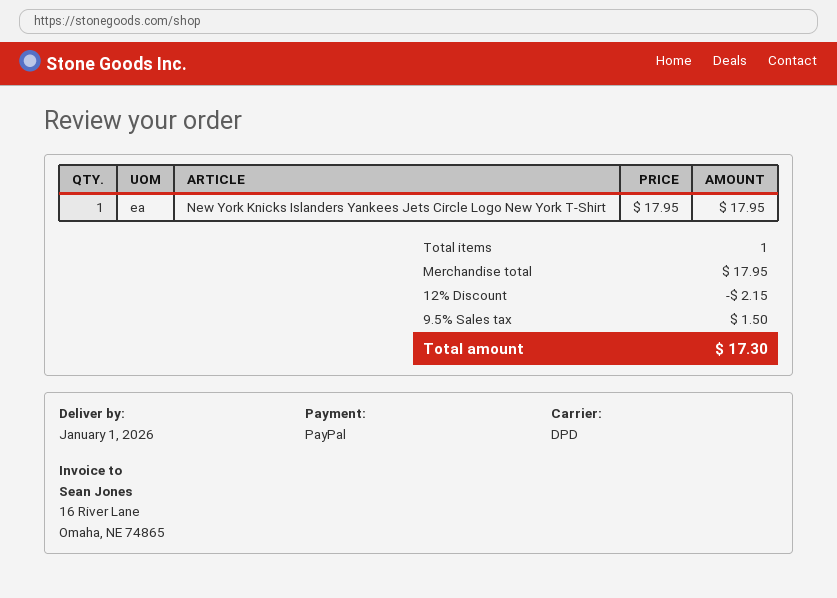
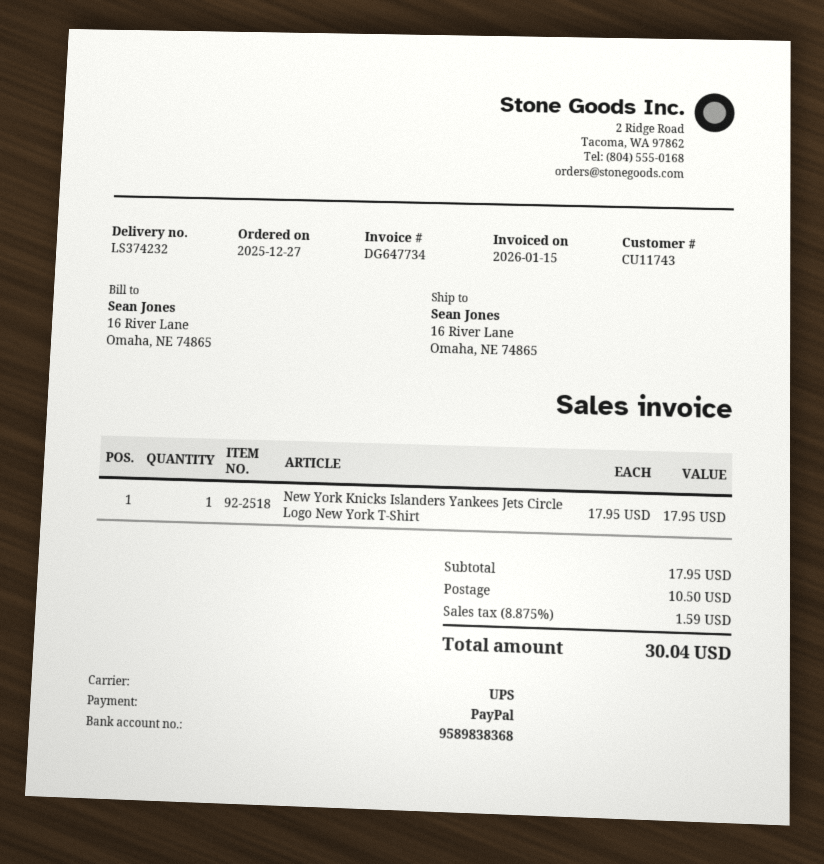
shipping method: DPD -> UPS
discount: 12% = 2.15 -> none
shipping: none -> 10.50
tax: 9.5% = 1.50 -> 8.875% = 1.59
total: 17.30 -> 30.04

